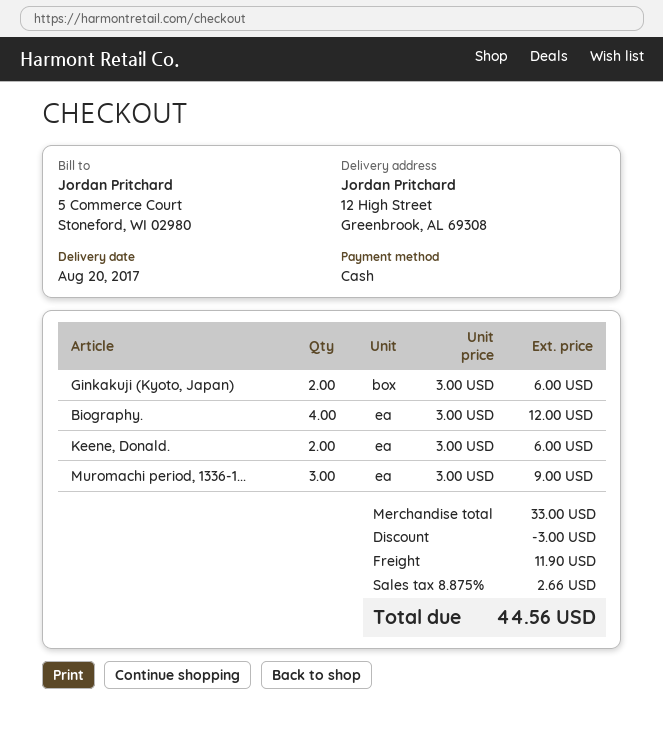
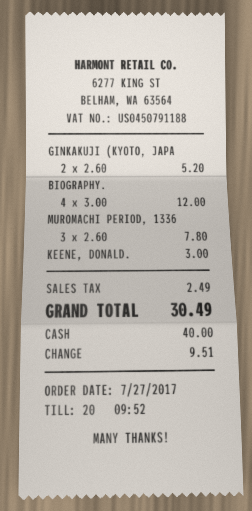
Ginkakuji (Kyoto, Japan): 2 x 3.00 = 6.00 -> 2 x 2.60 = 5.20
Keene, Donald.: 2 x 3.00 = 6.00 -> 1 x 3.00 = 3.00
Muromachi period, 1336-1...: 3 x 3.00 = 9.00 -> 3 x 2.60 = 7.80
discount: 3.00 -> none
shipping: 11.90 -> none
tax: 2.66 -> 2.49
total: 44.56 -> 30.49

